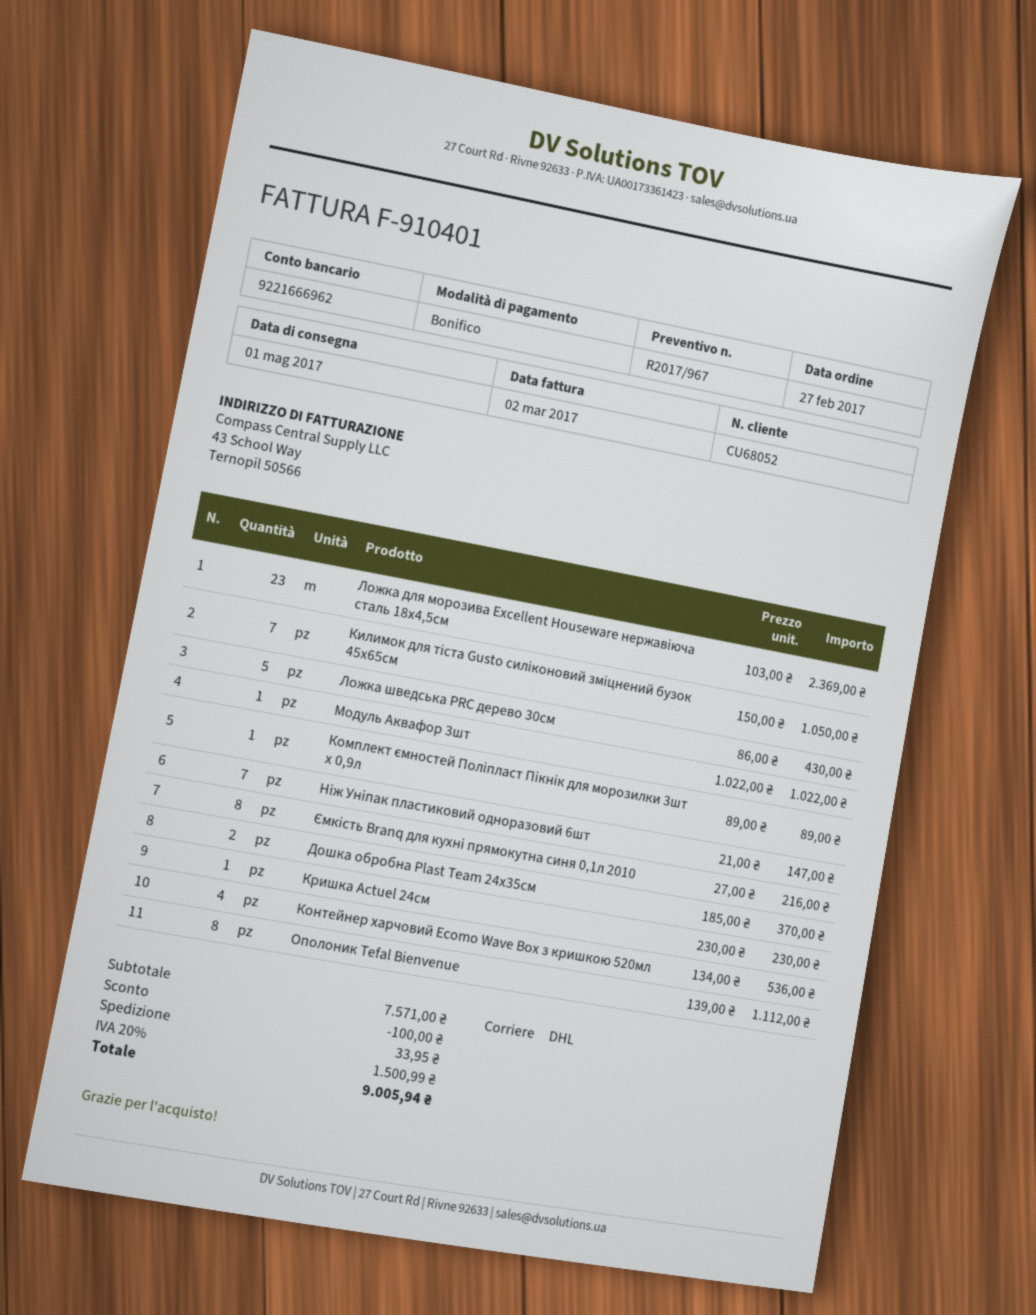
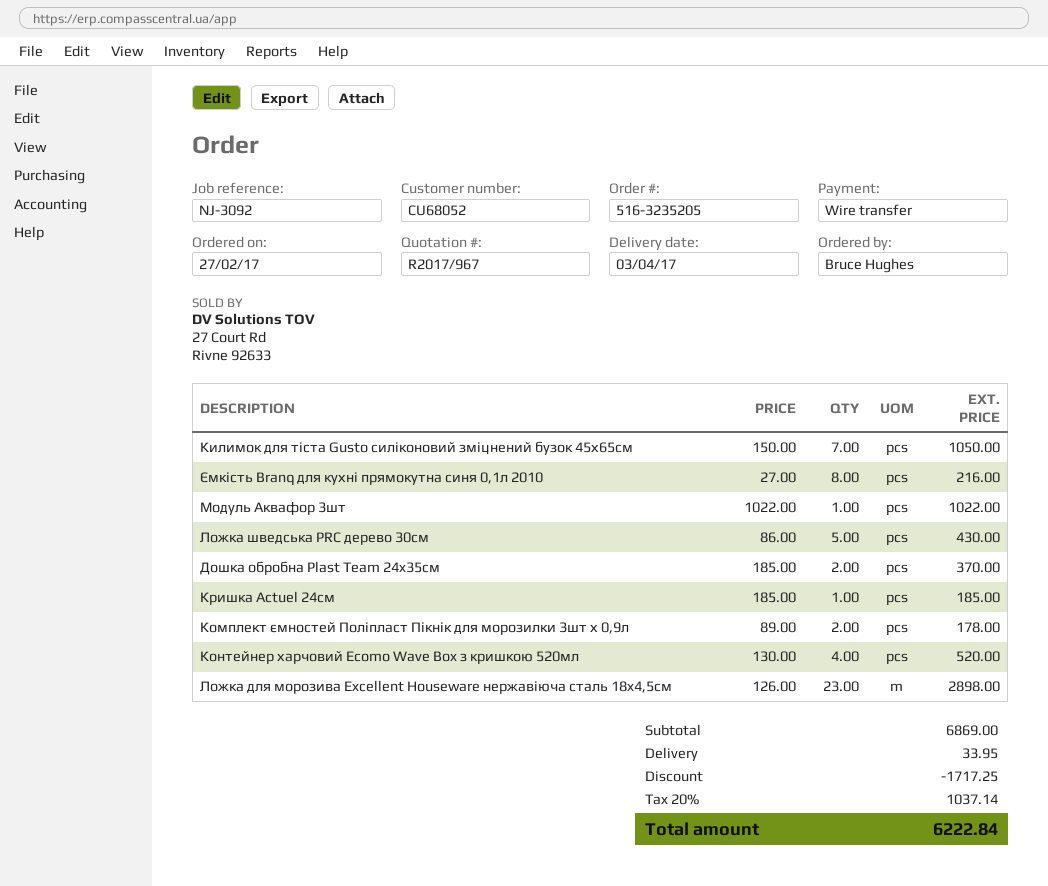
delivery date: 2017-05-01 -> 2017-04-03
Ложка для морозива Excellent Houseware нержавіюча сталь 18x4,5см: 23 x 103.00 = 2369.00 -> 23 x 126.00 = 2898.00
Комплект ємностей Поліпласт Пікнік для морозилки 3шт х 0,9л: 1 x 89.00 = 89.00 -> 2 x 89.00 = 178.00
Ніж Уніпак пластиковий одноразовий 6шт: 7 x 21.00 = 147.00 -> none
Кришка Actuel 24см: 1 x 230.00 = 230.00 -> 1 x 185.00 = 185.00
Контейнер харчовий Ecomo Wave Box з кришкою 520мл: 4 x 134.00 = 536.00 -> 4 x 130.00 = 520.00
Ополоник Tefal Bienvenue: 8 x 139.00 = 1112.00 -> none
subtotal: 7571.00 -> 6869.00
discount: 100.00 -> 1717.25
tax: 20% = 1500.99 -> 20% = 1037.14
total: 9005.94 -> 6222.84

